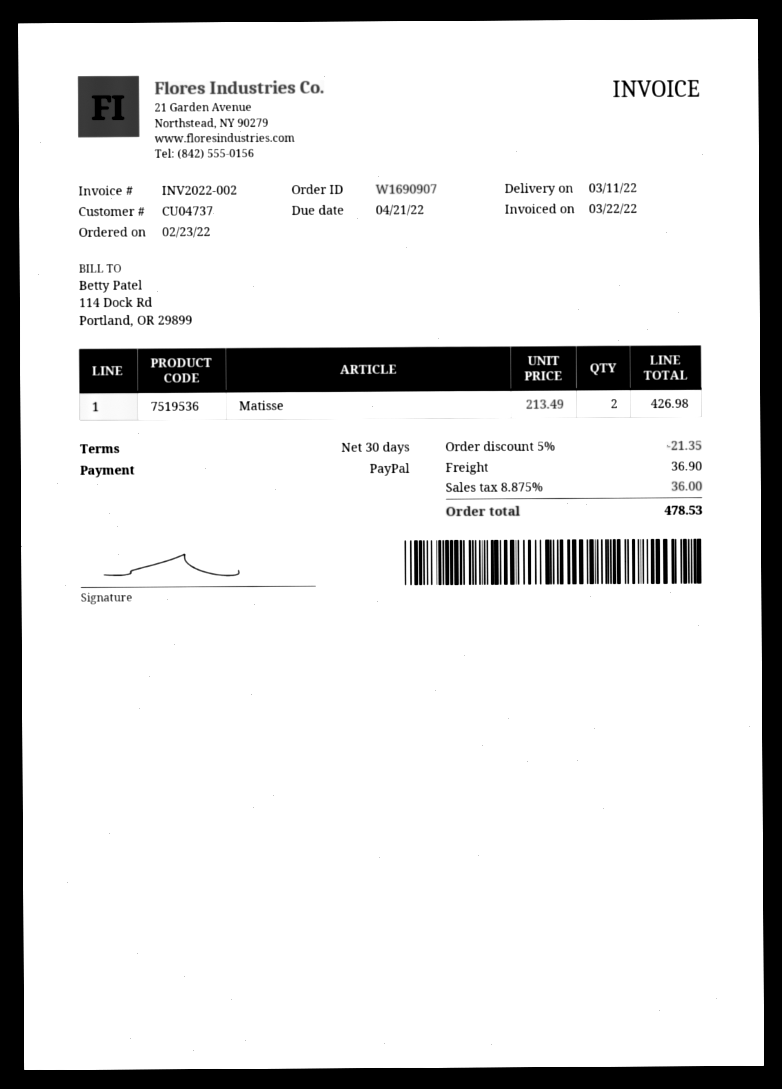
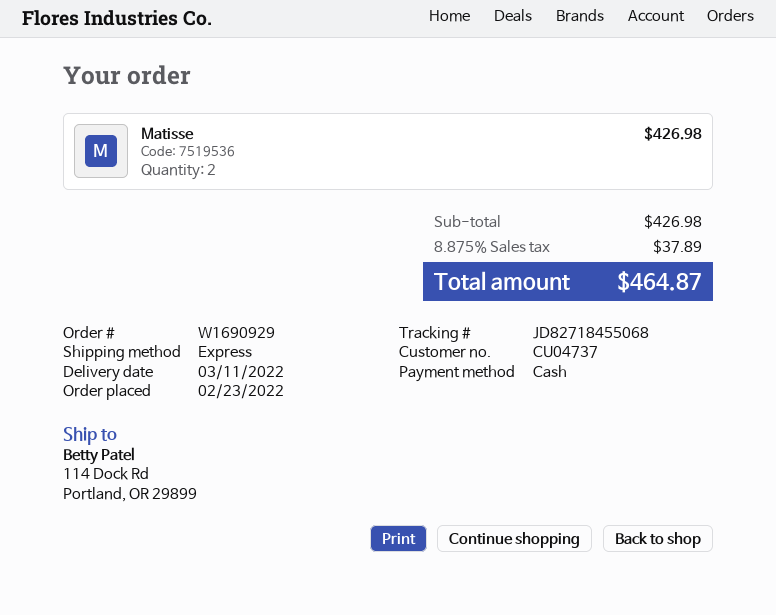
order number: W1690907 -> W1690929
payment method: PayPal -> cash
discount: 5% = 21.35 -> none
shipping: 36.90 -> none
tax: 8.875% = 36.00 -> 8.875% = 37.89
total: 478.53 -> 464.87

